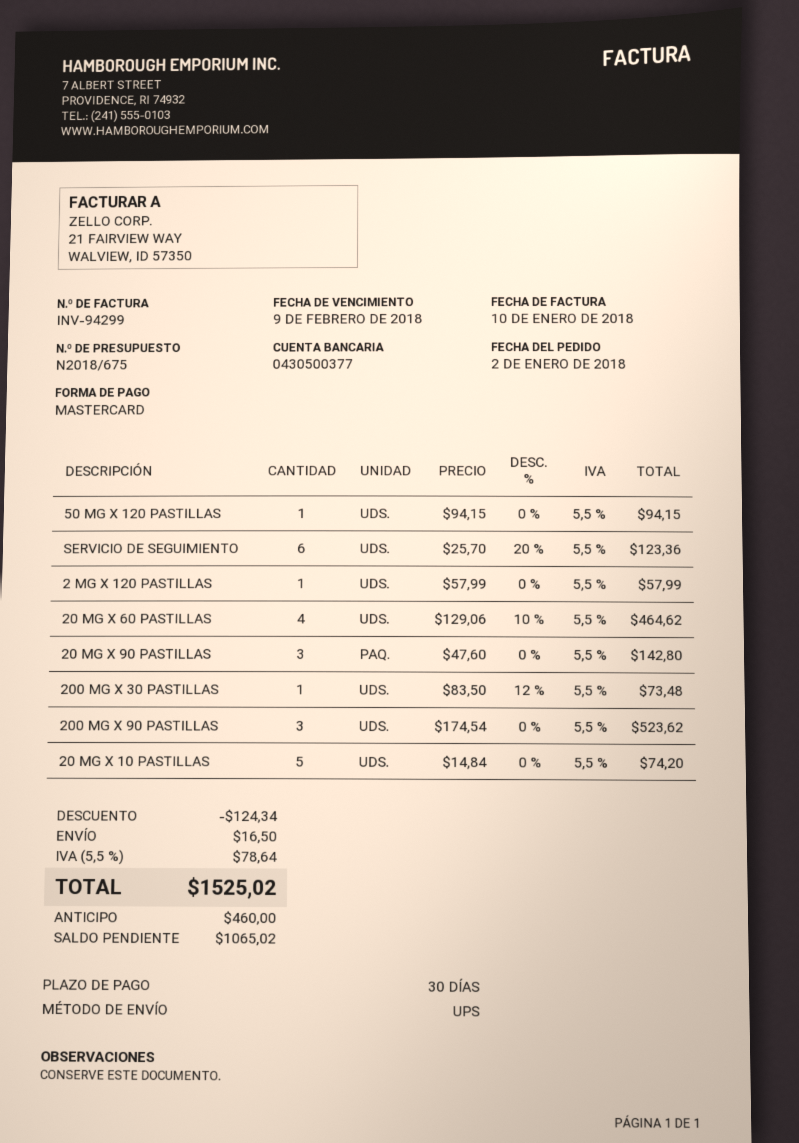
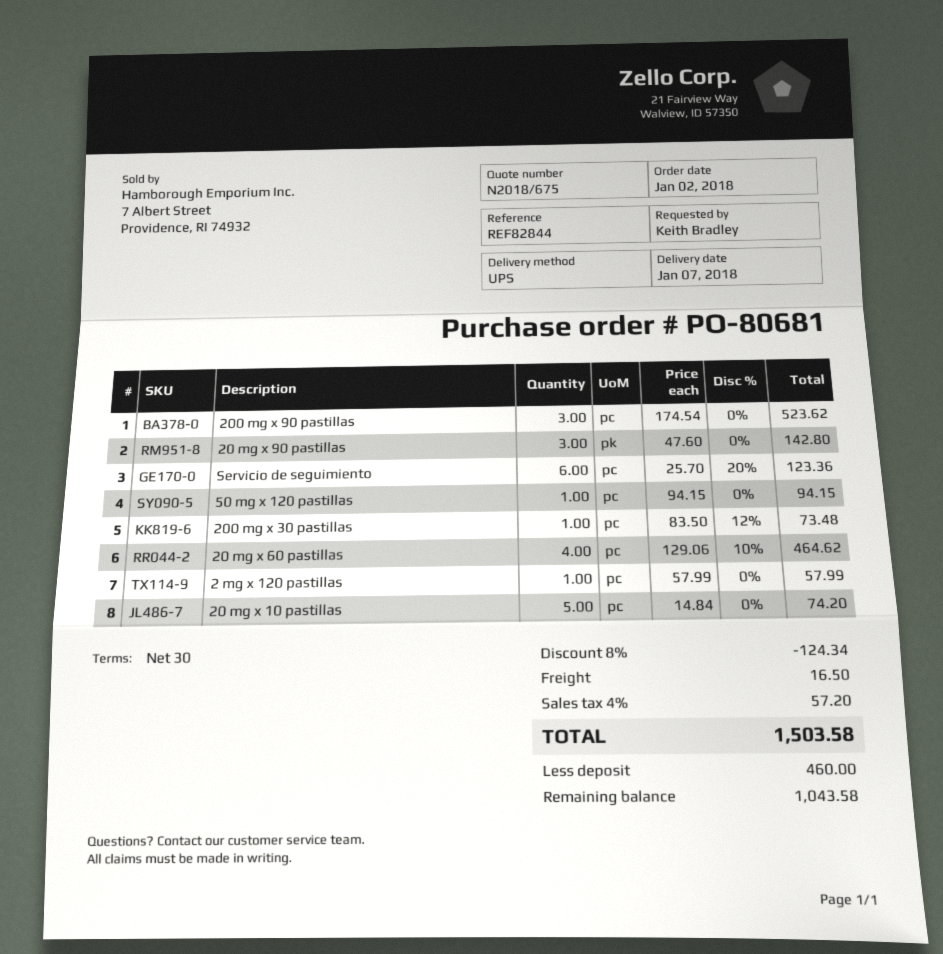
tax: 5.5% = 78.64 -> 4% = 57.20
total: 1525.02 -> 1503.58
balance: 1065.02 -> 1043.58

